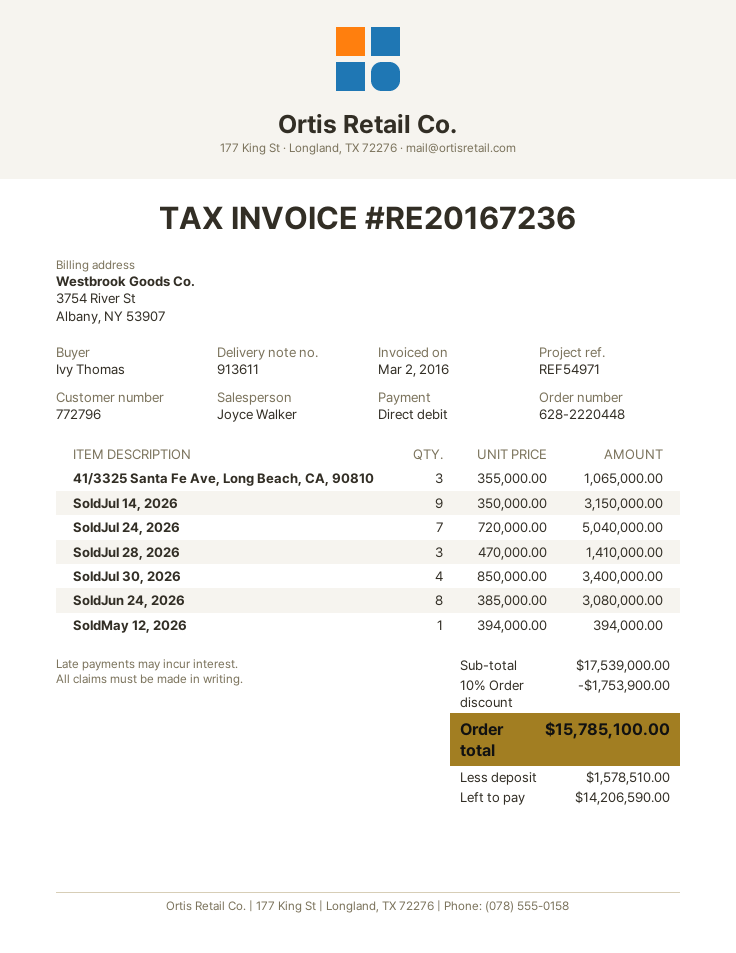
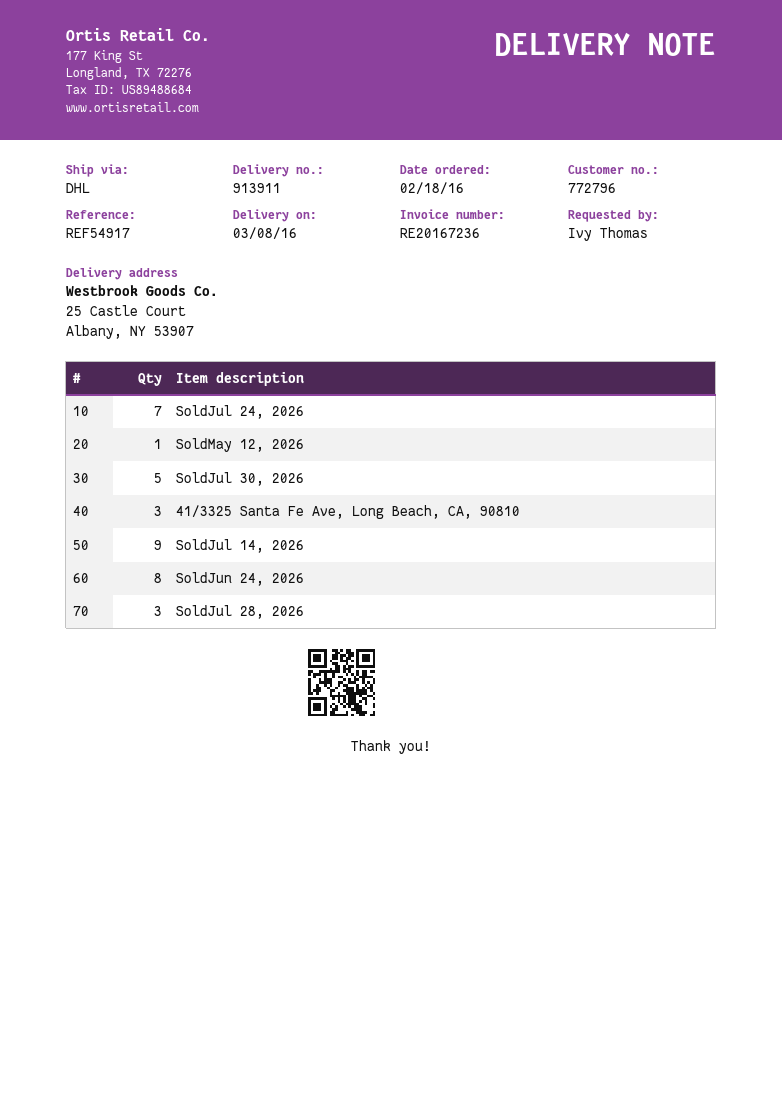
delivery note number: 913611 -> 913911
reference: REF54971 -> REF54917
SoldJul 30, 2026: 4 -> 5

